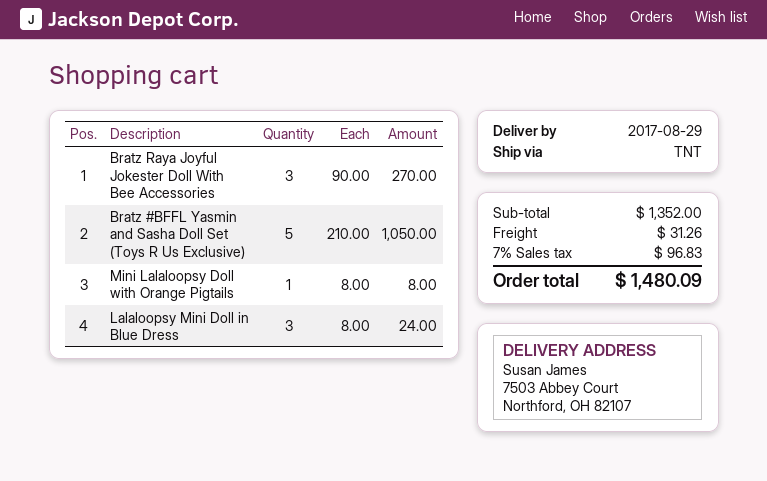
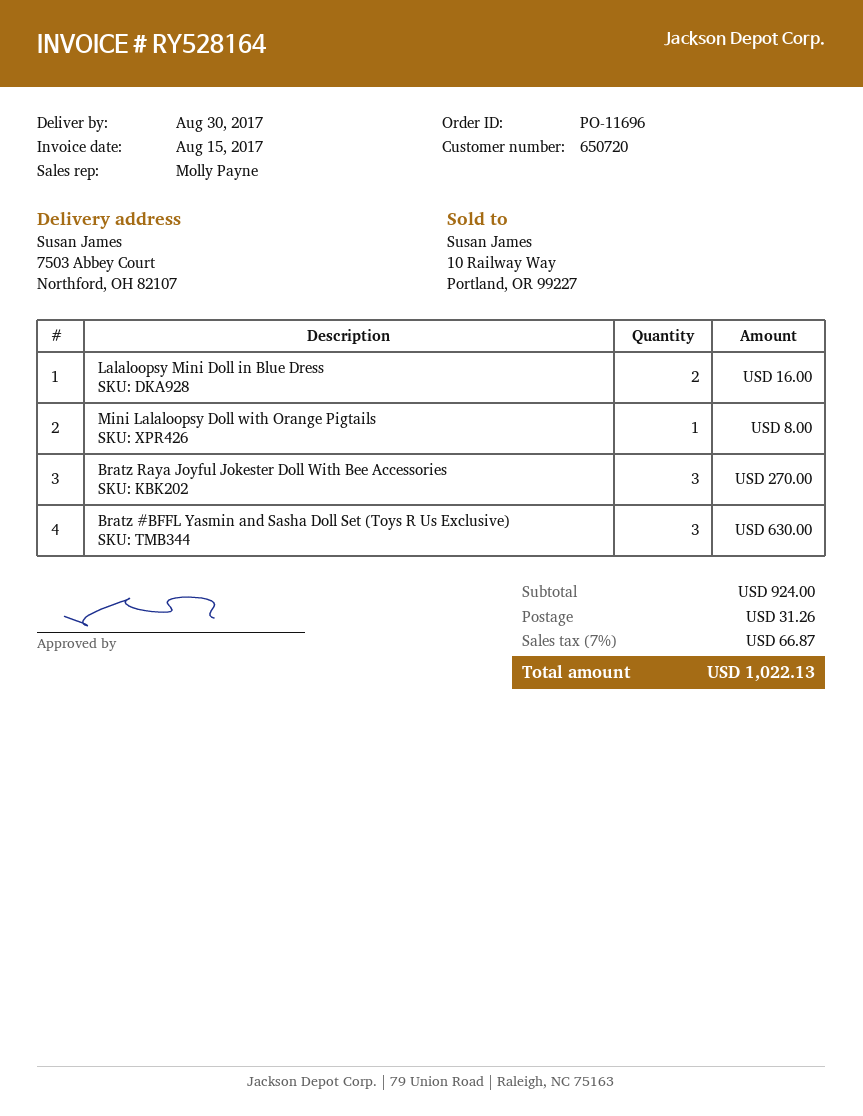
delivery date: 2017-08-29 -> 2017-08-30
Bratz #BFFL Yasmin and Sasha Doll Set (Toys R Us Exclusive): 5 for 1050.00 -> 3 for 630.00
Lalaloopsy Mini Doll in Blue Dress: 3 for 24.00 -> 2 for 16.00
subtotal: 1352.00 -> 924.00
tax: 7% = 96.83 -> 7% = 66.87
total: 1480.09 -> 1022.13

